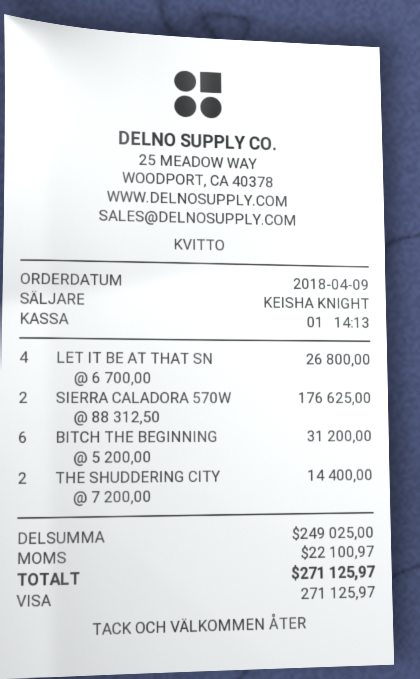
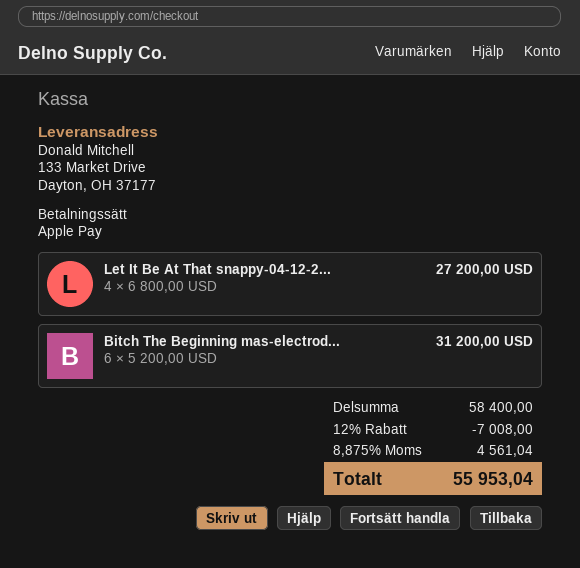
payment method: Visa -> Apple Pay
LET IT BE AT THAT SN: 4 x 6700.00 = 26800.00 -> 4 x 6800.00 = 27200.00
SIERRA CALADORA 570W: 2 x 88312.50 = 176625.00 -> none
THE SHUDDERING CITY: 2 x 7200.00 = 14400.00 -> none
subtotal: 249025.00 -> 58400.00
discount: none -> 12% = 7008.00
tax: 22100.97 -> 4561.04
total: 271125.97 -> 55953.04

